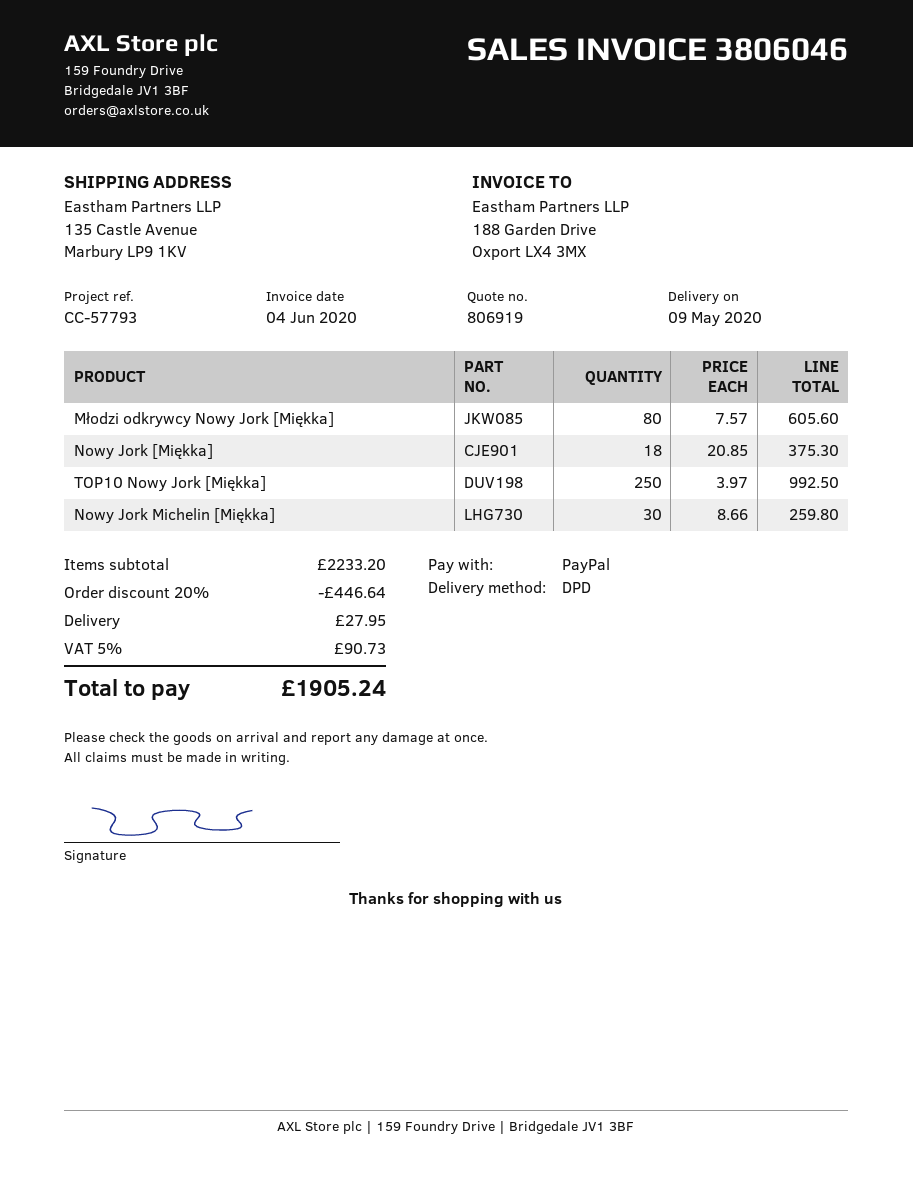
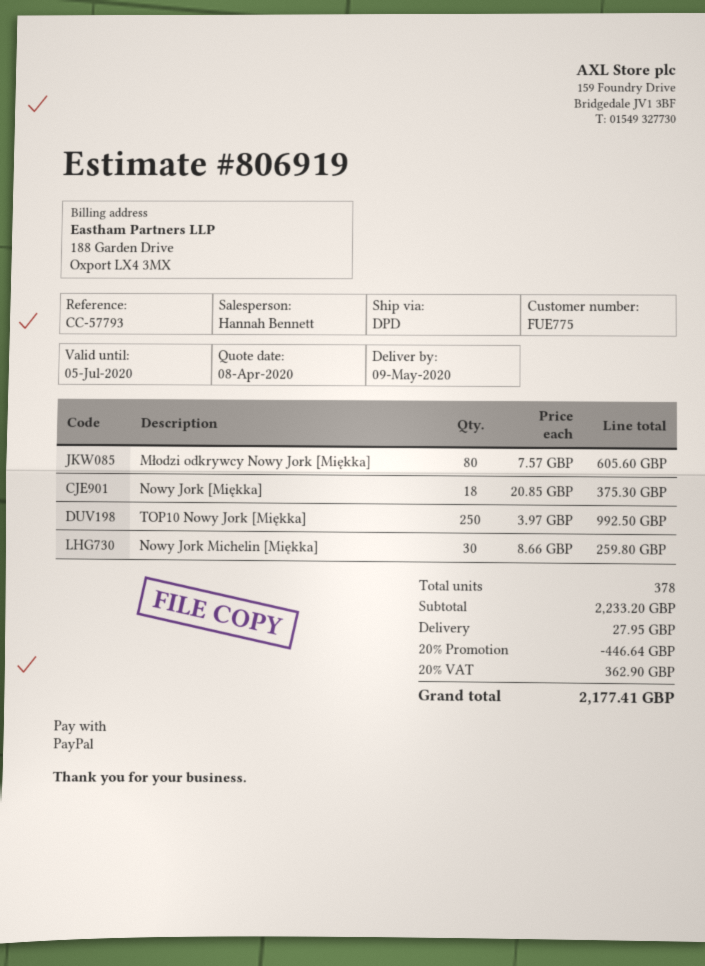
tax: 5% = 90.73 -> 20% = 362.90
total: 1905.24 -> 2177.41

